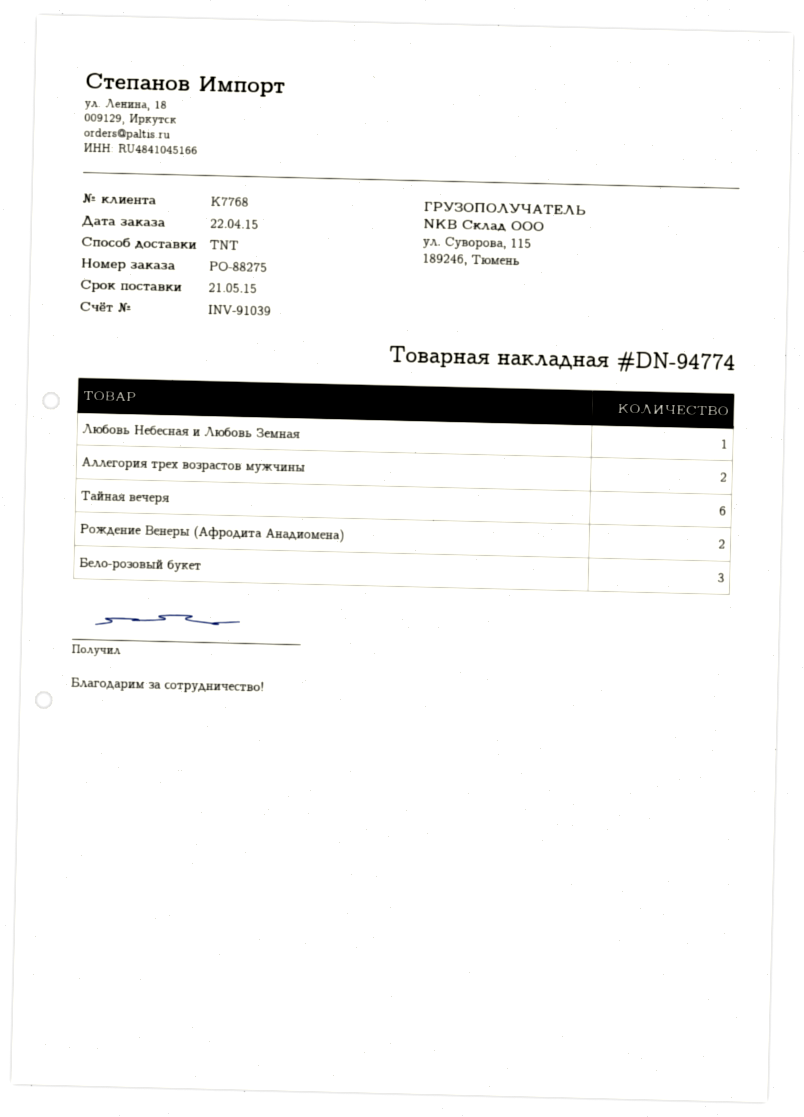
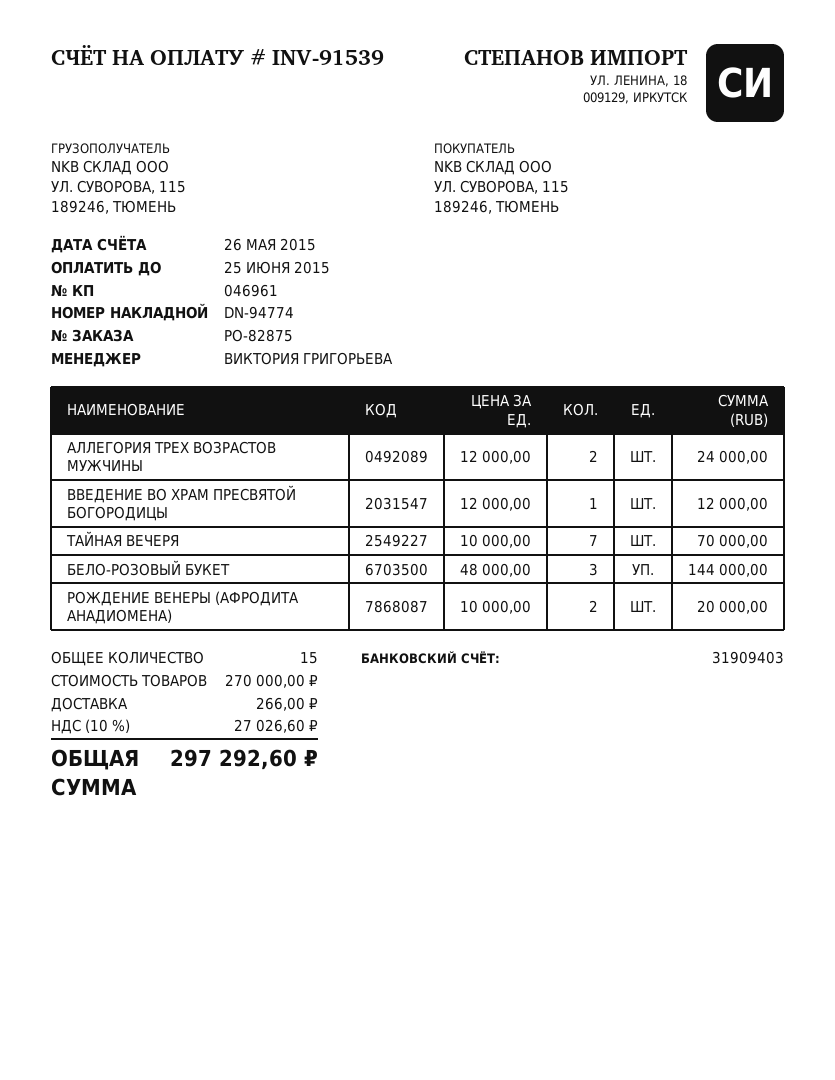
order number: PO-88275 -> PO-82875
invoice number: INV-91039 -> INV-91539
Любовь Небесная и Любовь Земная: 1 -> none
Тайная вечеря: 6 -> 7
ВВЕДЕНИЕ ВО ХРАМ ПРЕСВЯТОЙ БОГОРОДИЦЫ: none -> 1

